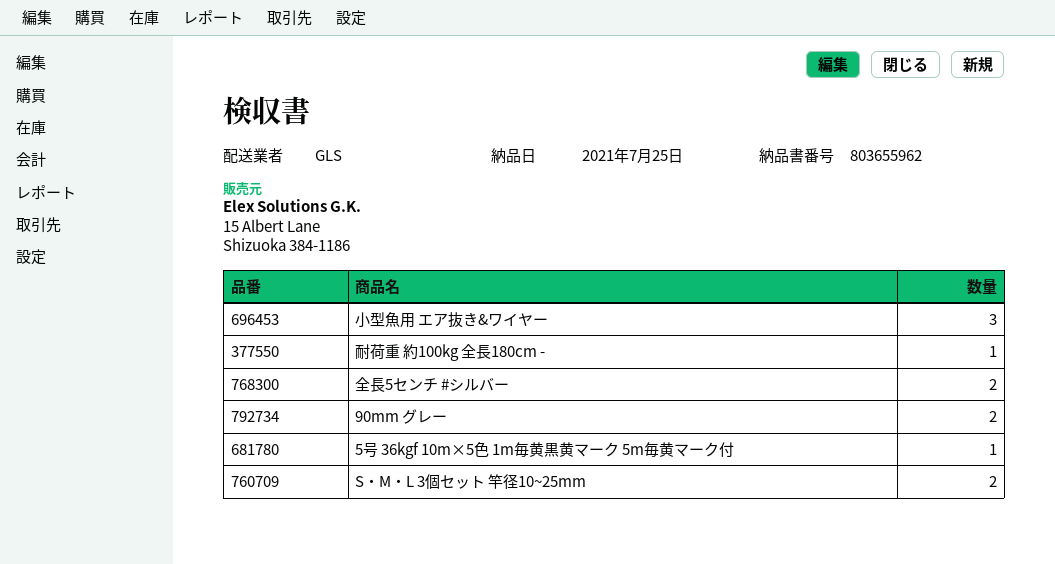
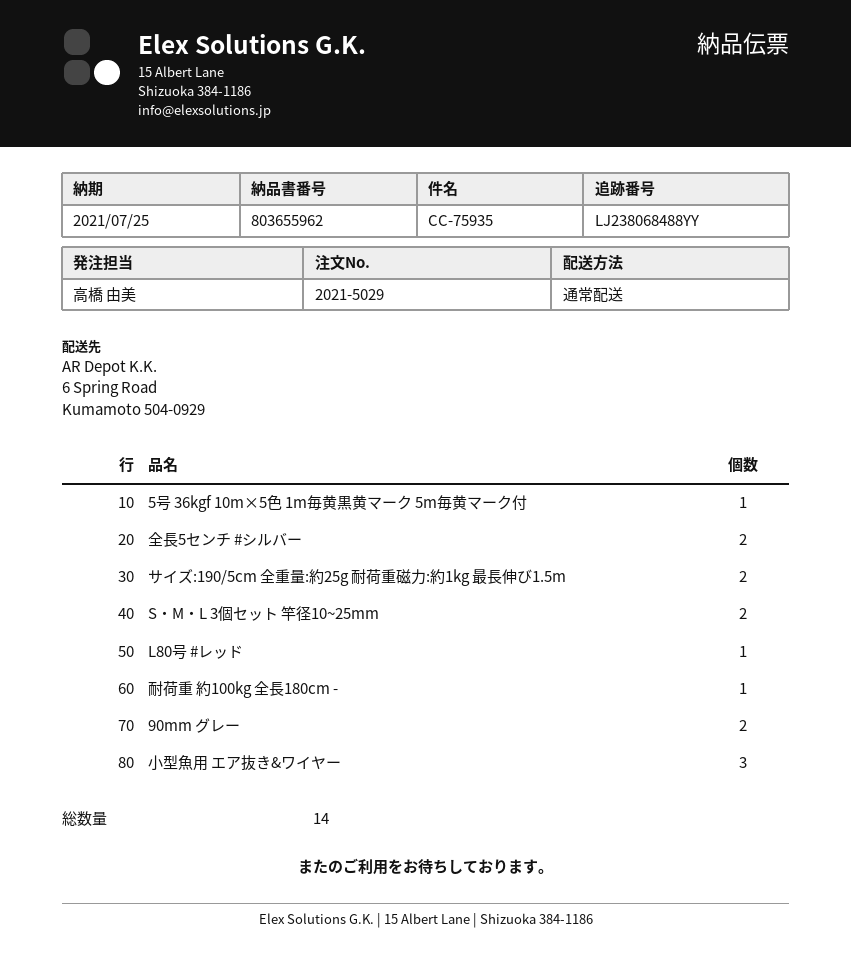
shipping method: GLS -> standard
サイズ:190/5cm 全重量:約25g 耐荷重磁力:約1kg 最長伸び1.5m: none -> 2
L80号 #レッド: none -> 1

